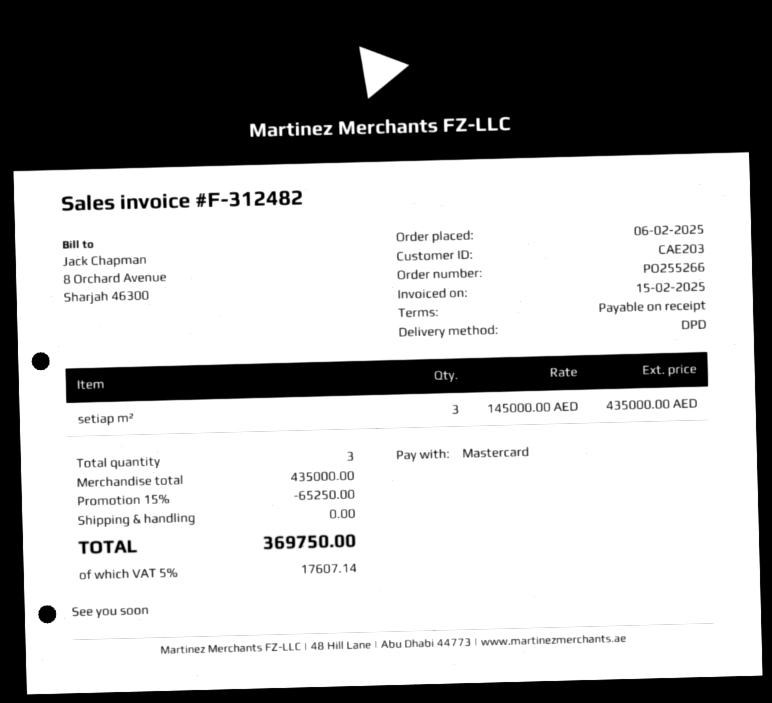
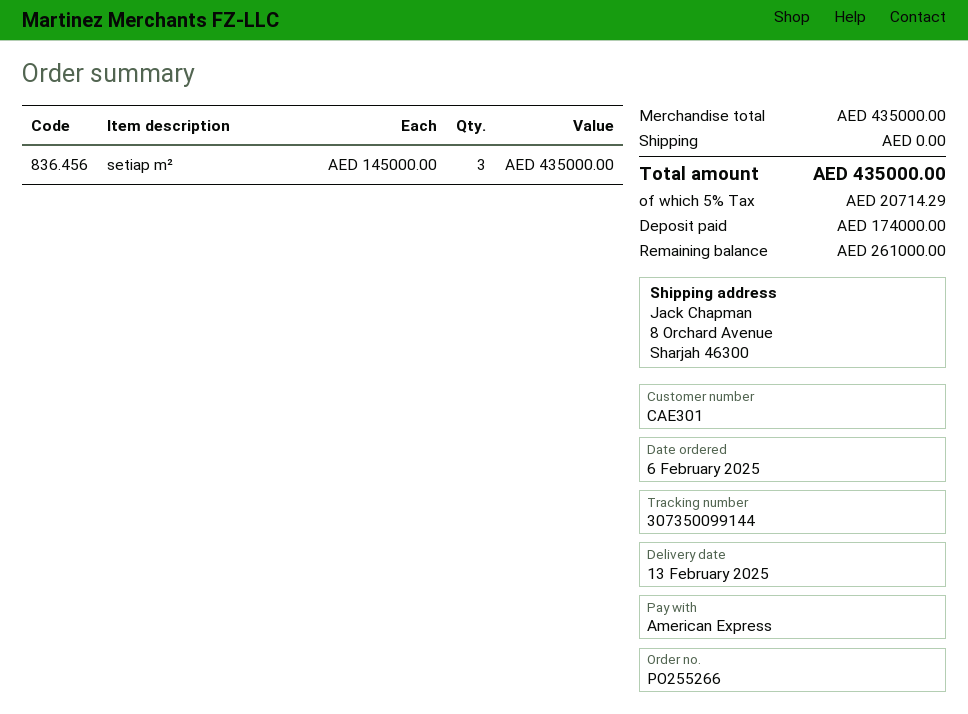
customer number: CAE203 -> CAE301
payment method: Mastercard -> American Express
discount: 15% = 65250.00 -> none
tax: 5% = 17607.14 -> 5% = 20714.29
total: 369750.00 -> 435000.00

